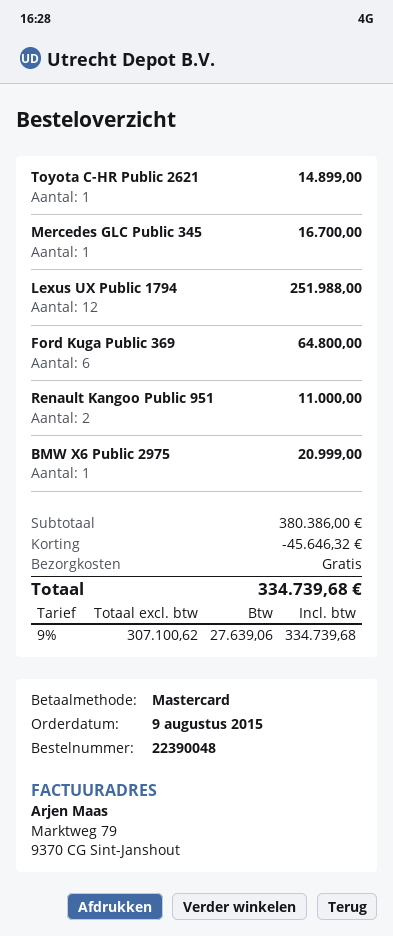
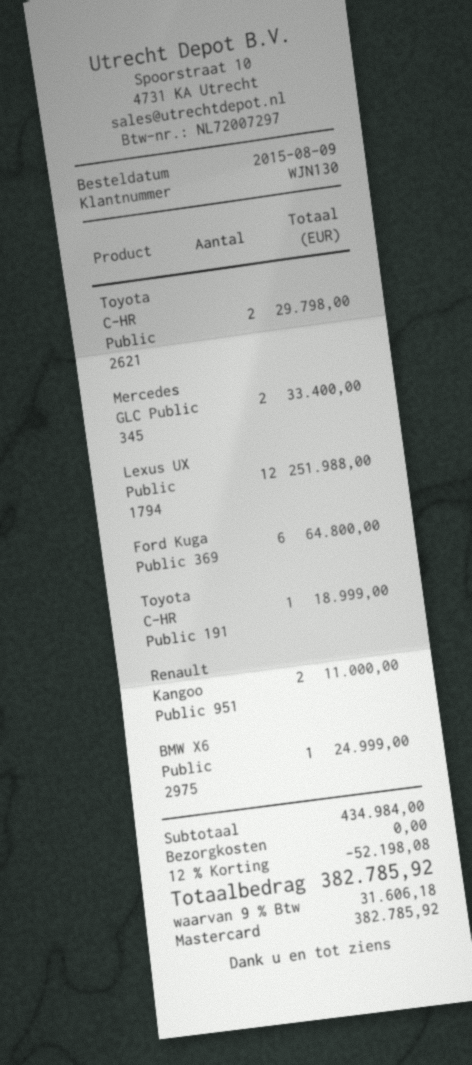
Toyota C-HR Public 2621: 1 for 14899.00 -> 2 for 29798.00
Mercedes GLC Public 345: 1 for 16700.00 -> 2 for 33400.00
BMW X6 Public 2975: 1 for 20999.00 -> 1 for 24999.00
Toyota C-HR Public 191: none -> 1 for 18999.00
subtotal: 380386.00 -> 434984.00
discount: 45646.32 -> 52198.08
tax: 9% = 27639.06 -> 9% = 31606.18
total: 334739.68 -> 382785.92

